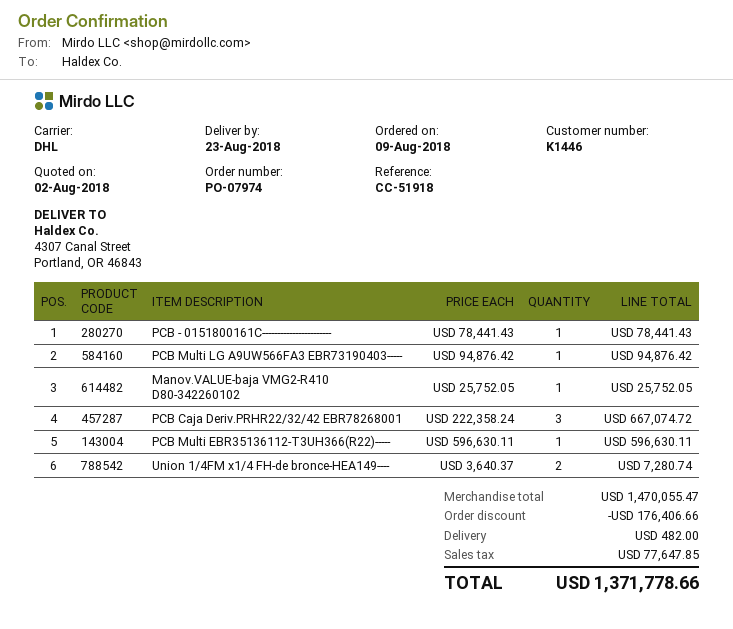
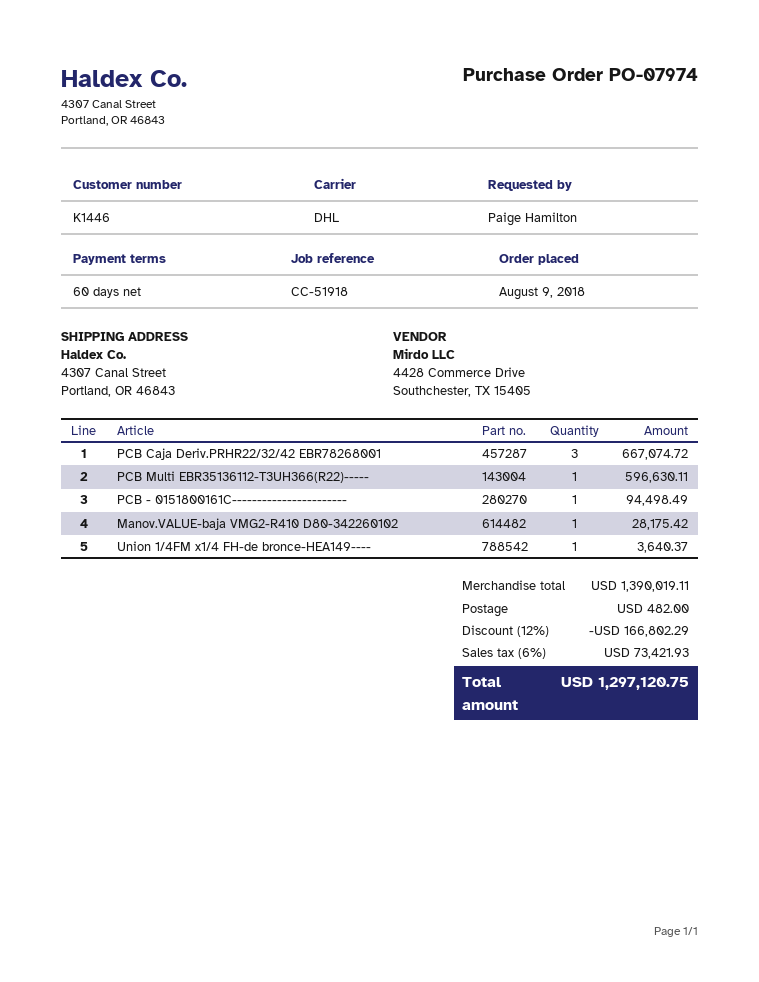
PCB - 0151800161C-----------------------: 1 for 78441.43 -> 1 for 94498.49
PCB Multi LG A9UW566FA3 EBR73190403-----: 1 for 94876.42 -> none
Manov.VALUE-baja VMG2-R410 D80-342260102: 1 for 25752.05 -> 1 for 28175.42
Union 1/4FM x1/4 FH-de bronce-HEA149----: 2 for 7280.74 -> 1 for 3640.37
subtotal: 1470055.47 -> 1390019.11
discount: 176406.66 -> 166802.29
tax: 77647.85 -> 73421.93
total: 1371778.66 -> 1297120.75

